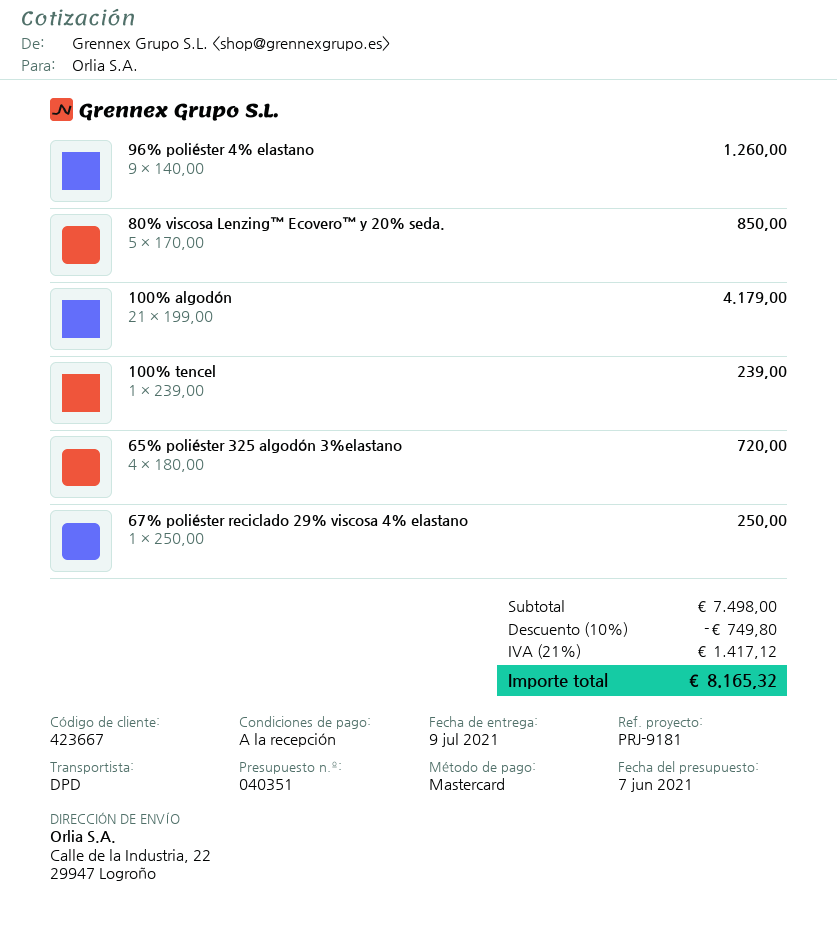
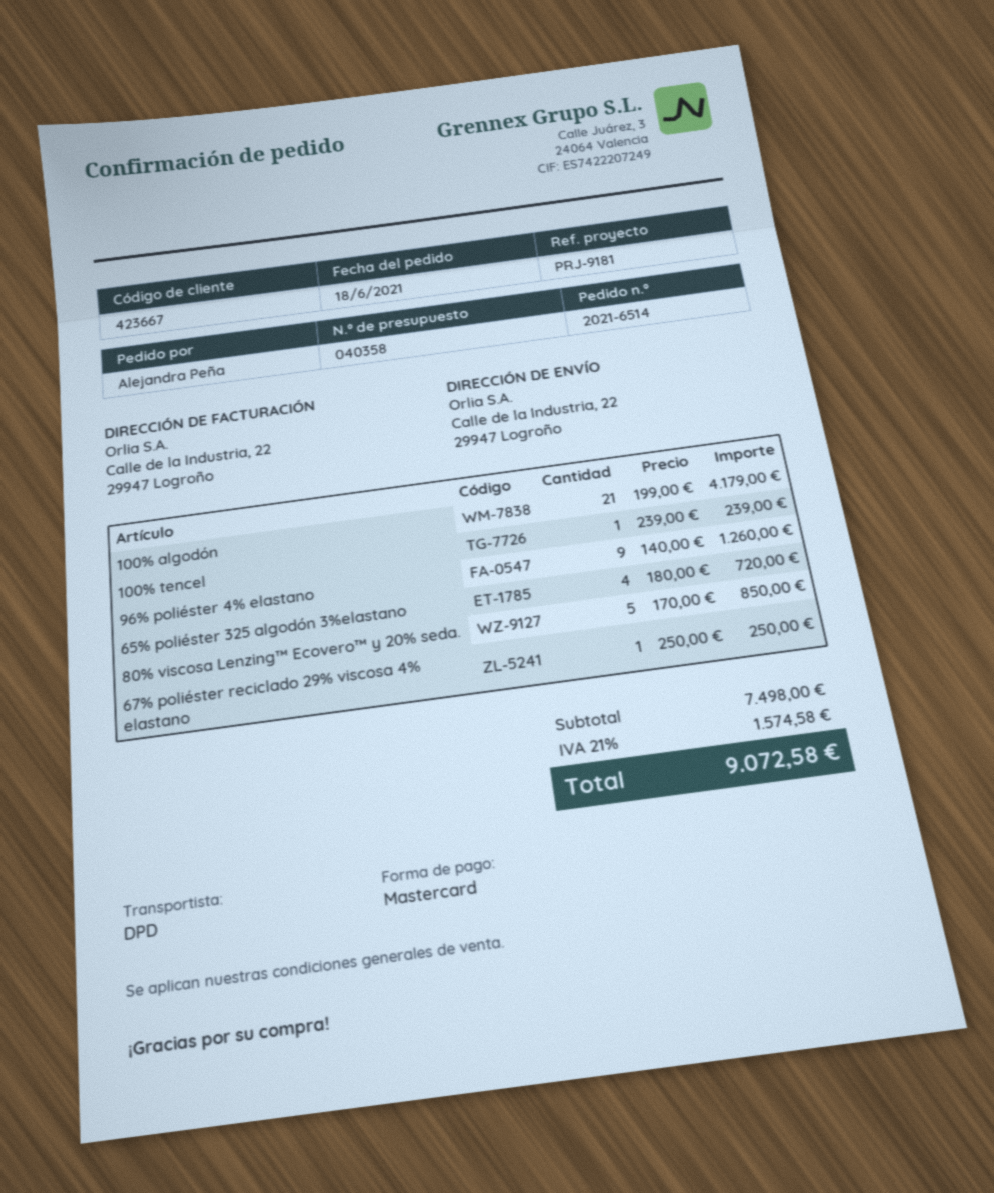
quote number: 040351 -> 040358
discount: 10% = 749.80 -> none
tax: 21% = 1417.12 -> 21% = 1574.58
total: 8165.32 -> 9072.58

